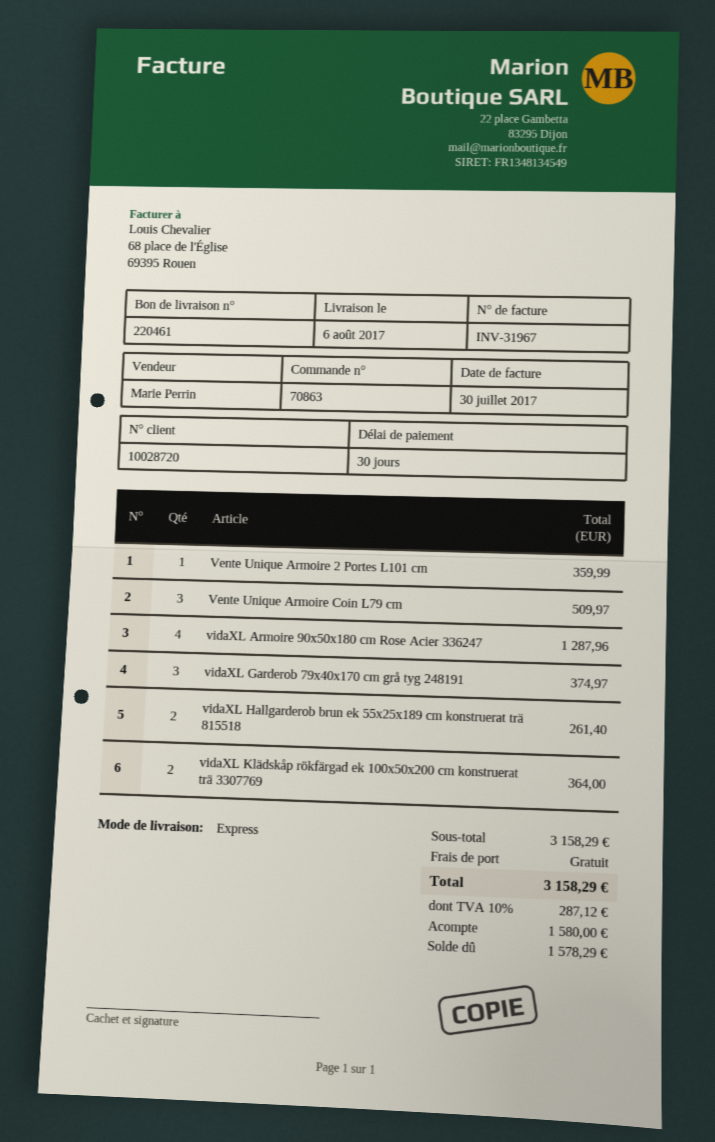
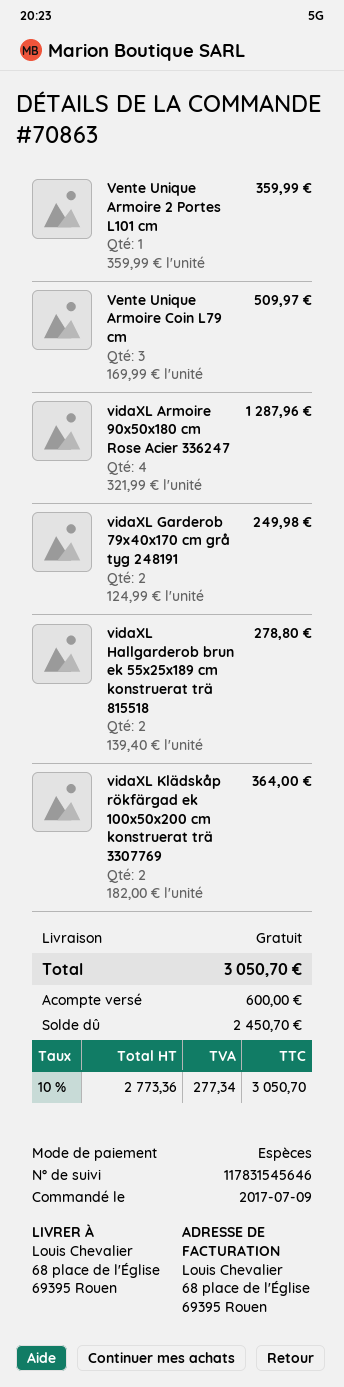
vidaXL Garderob 79x40x170 cm grå tyg 248191: 3 for 374.97 -> 2 for 249.98
vidaXL Hallgarderob brun ek 55x25x189 cm konstruerat trä 815518: 2 for 261.40 -> 2 for 278.80
tax: 10% = 287.12 -> 10% = 277.34
total: 3158.29 -> 3050.70
deposit: 1580.00 -> 600.00
balance: 1578.29 -> 2450.70

